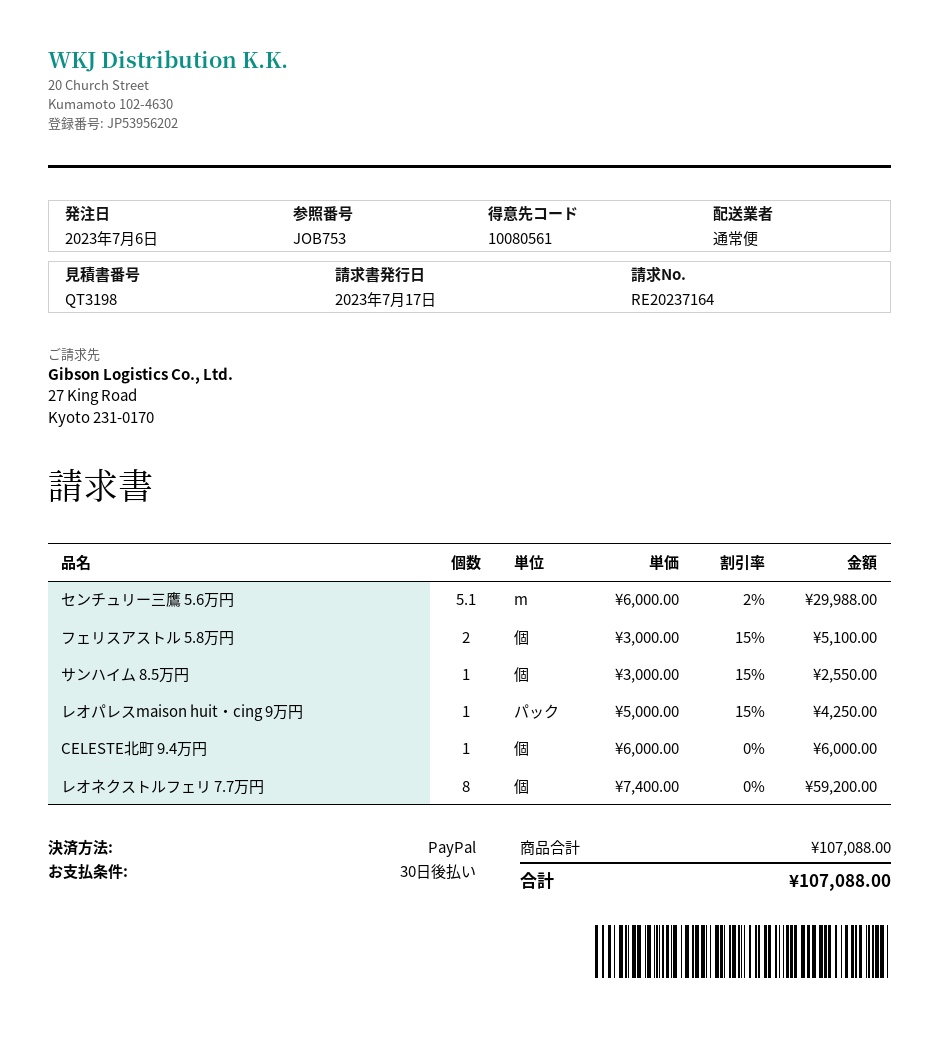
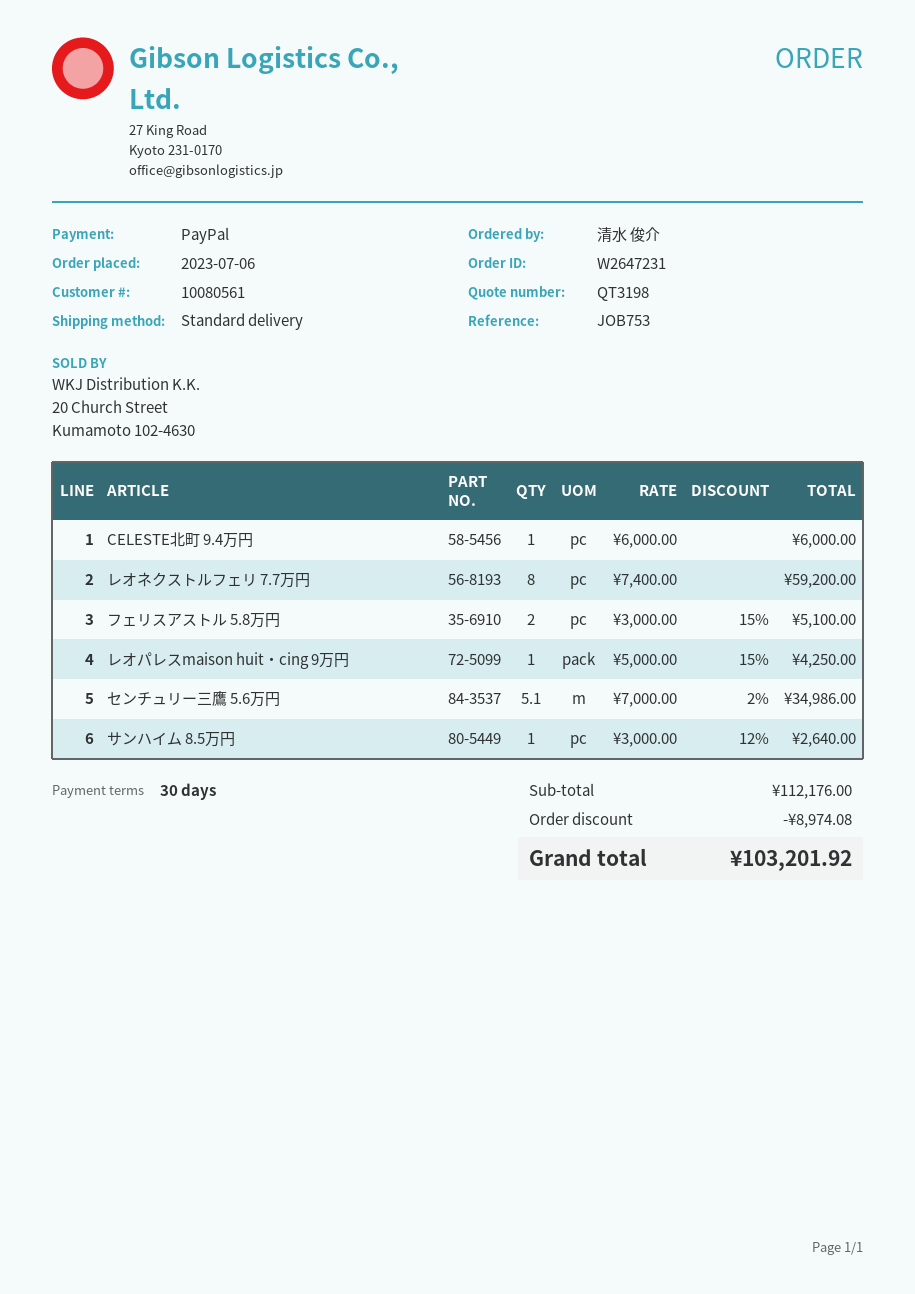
センチュリー三鷹 5.6万円: 5.1 x 6000.00 - 2% = 29988.00 -> 5.1 x 7000.00 - 2% = 34986.00
サンハイム 8.5万円: 1 x 3000.00 - 15% = 2550.00 -> 1 x 3000.00 - 12% = 2640.00
subtotal: 107088.00 -> 112176.00
discount: none -> 8974.08
total: 107088.00 -> 103201.92

